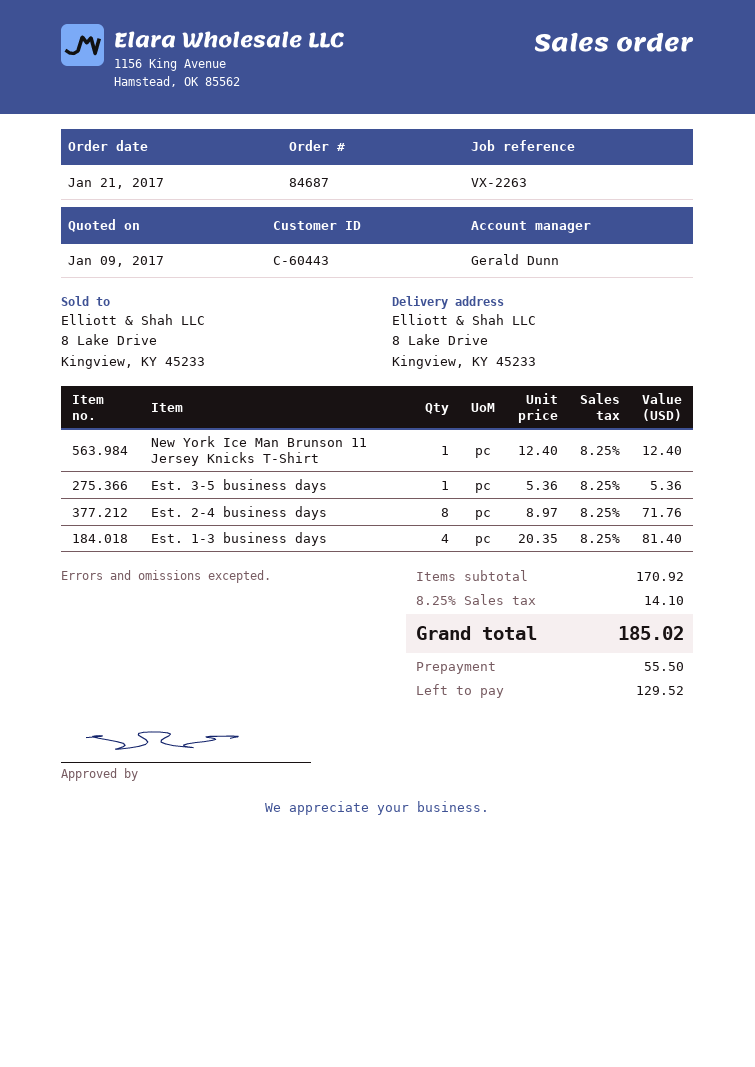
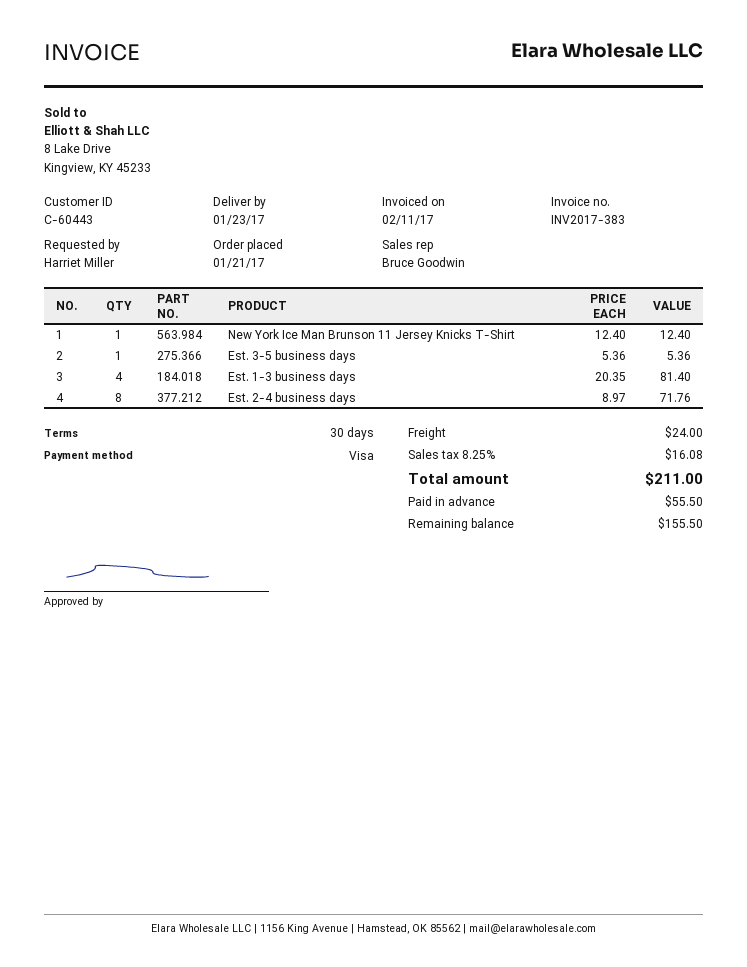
sales rep: Gerald Dunn -> Bruce Goodwin
shipping: none -> 24.00
tax: 8.25% = 14.10 -> 8.25% = 16.08
total: 185.02 -> 211.00
balance: 129.52 -> 155.50

